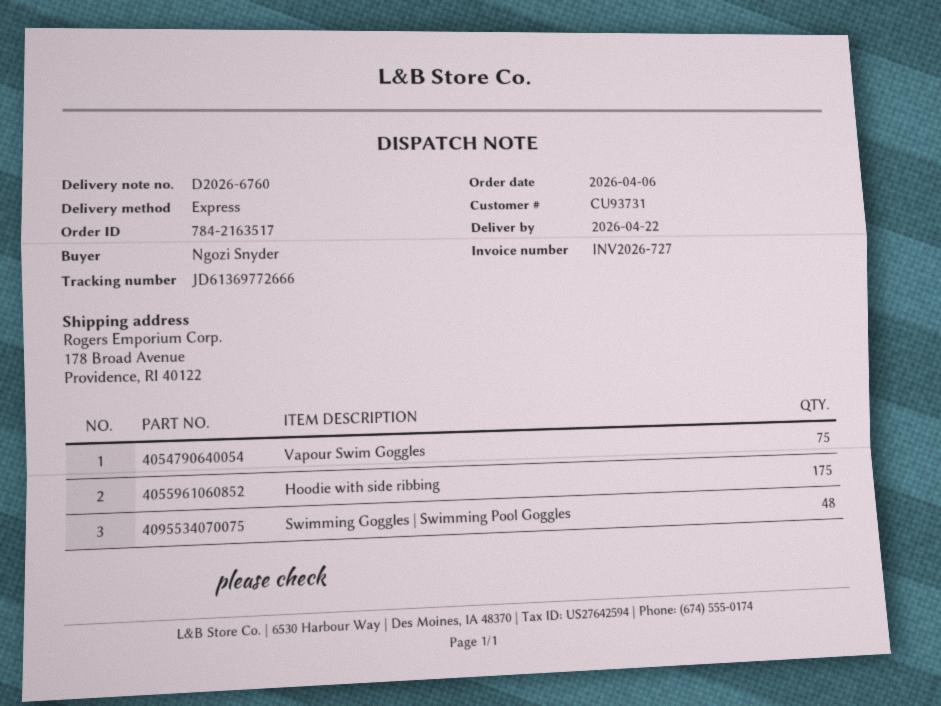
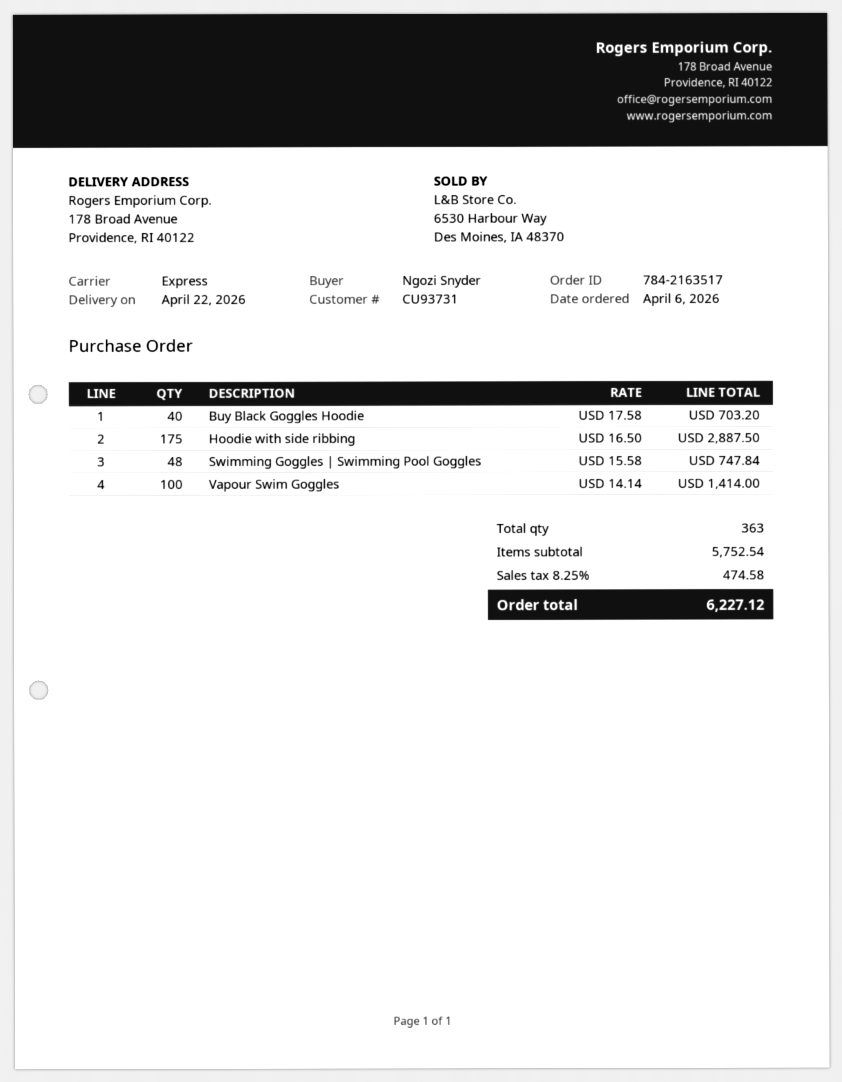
Vapour Swim Goggles: 75 -> 100
Buy Black Goggles Hoodie: none -> 40

